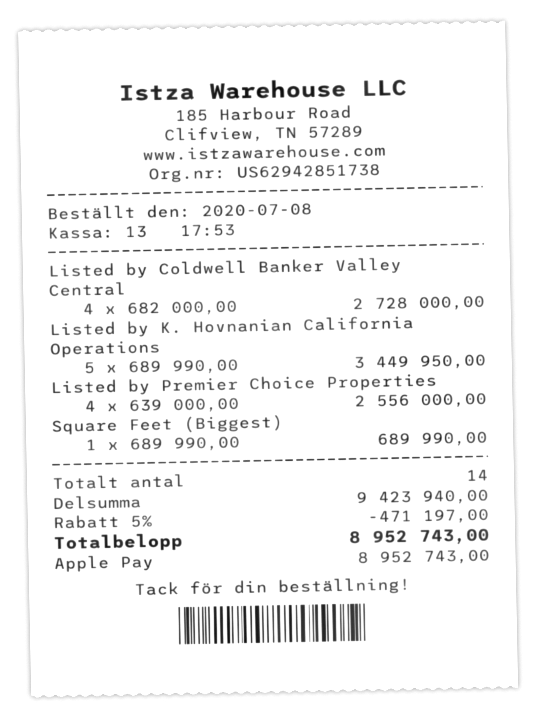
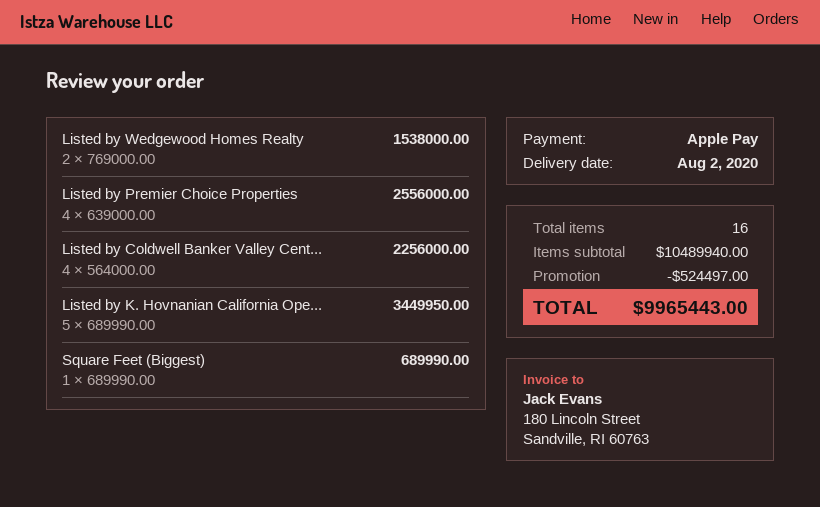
Listed by Coldwell Banker Valley Central: 4 x 682000.00 = 2728000.00 -> 4 x 564000.00 = 2256000.00
Listed by Wedgewood Homes Realty: none -> 2 x 769000.00 = 1538000.00
total quantity: 14 -> 16
subtotal: 9423940.00 -> 10489940.00
discount: 471197.00 -> 524497.00
total: 8952743.00 -> 9965443.00

